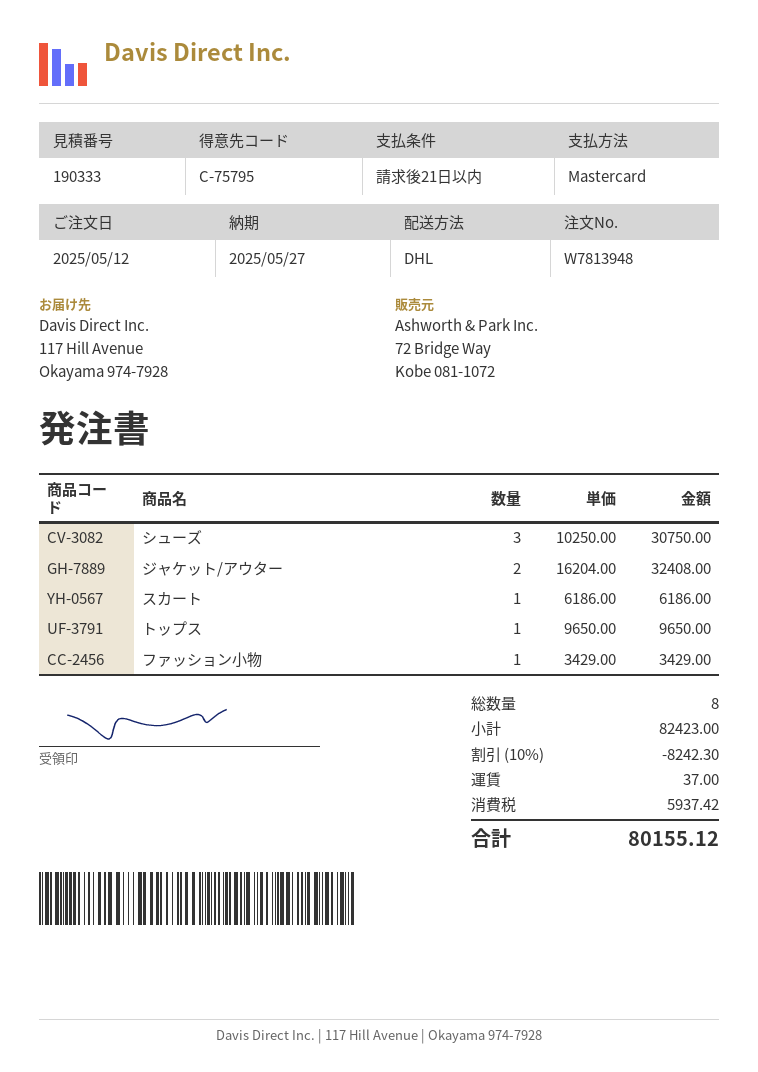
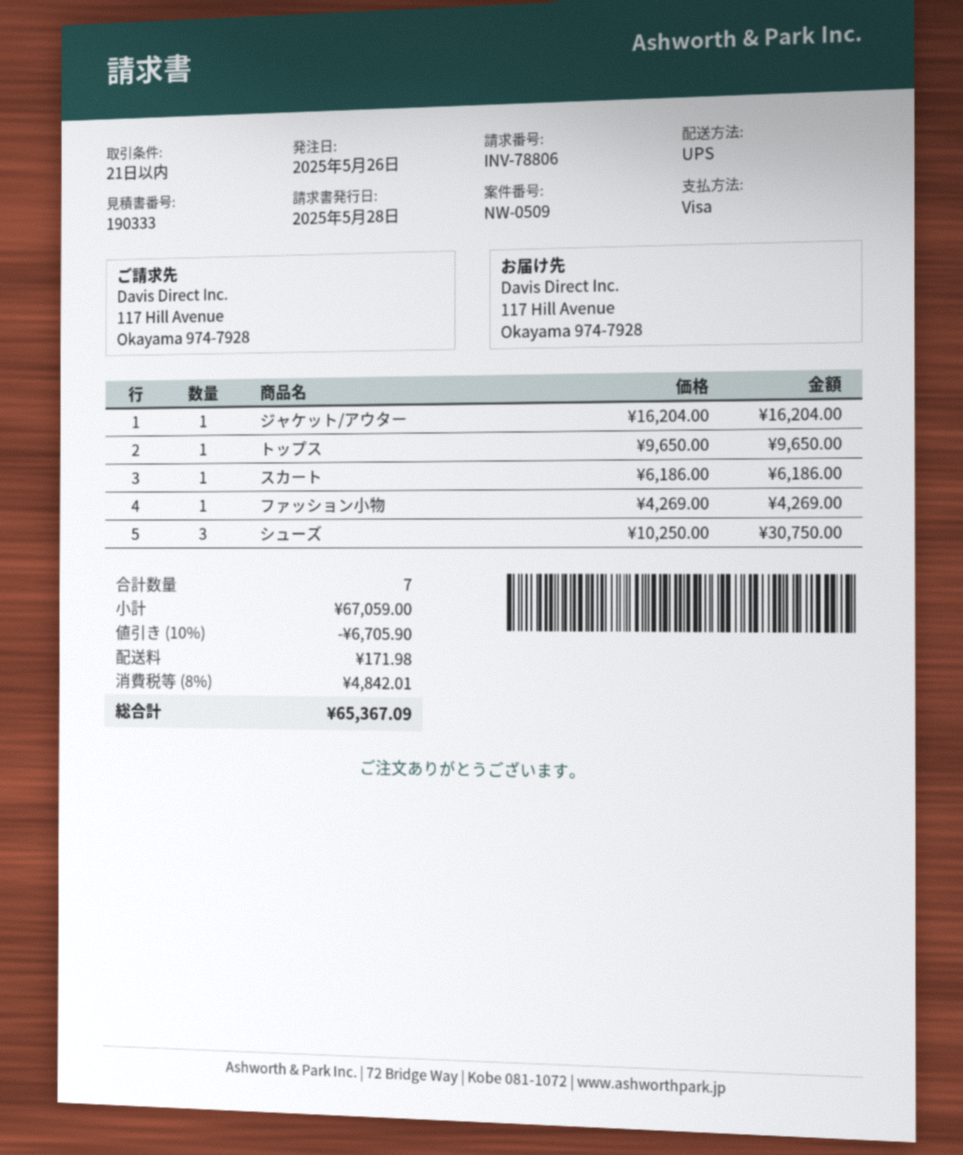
order date: 2025-05-12 -> 2025-05-26
payment method: Mastercard -> Visa
shipping method: DHL -> UPS
ジャケット/アウター: 2 x 16204.00 = 32408.00 -> 1 x 16204.00 = 16204.00
ファッション小物: 1 x 3429.00 = 3429.00 -> 1 x 4269.00 = 4269.00
total quantity: 8 -> 7
subtotal: 82423.00 -> 67059.00
discount: 10% = 8242.30 -> 10% = 6705.90
shipping: 37.00 -> 171.98
tax: 5937.42 -> 4842.01
total: 80155.12 -> 65367.09

